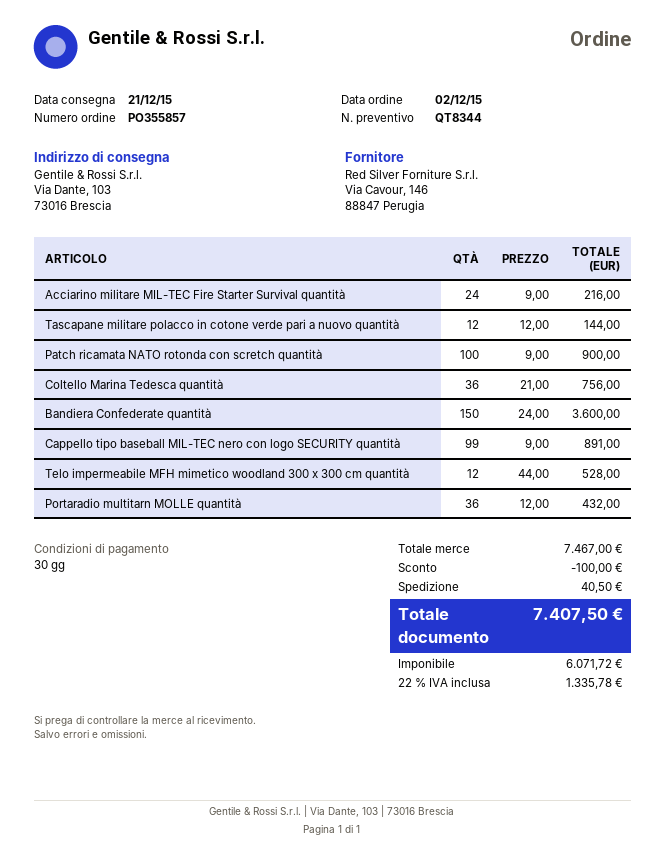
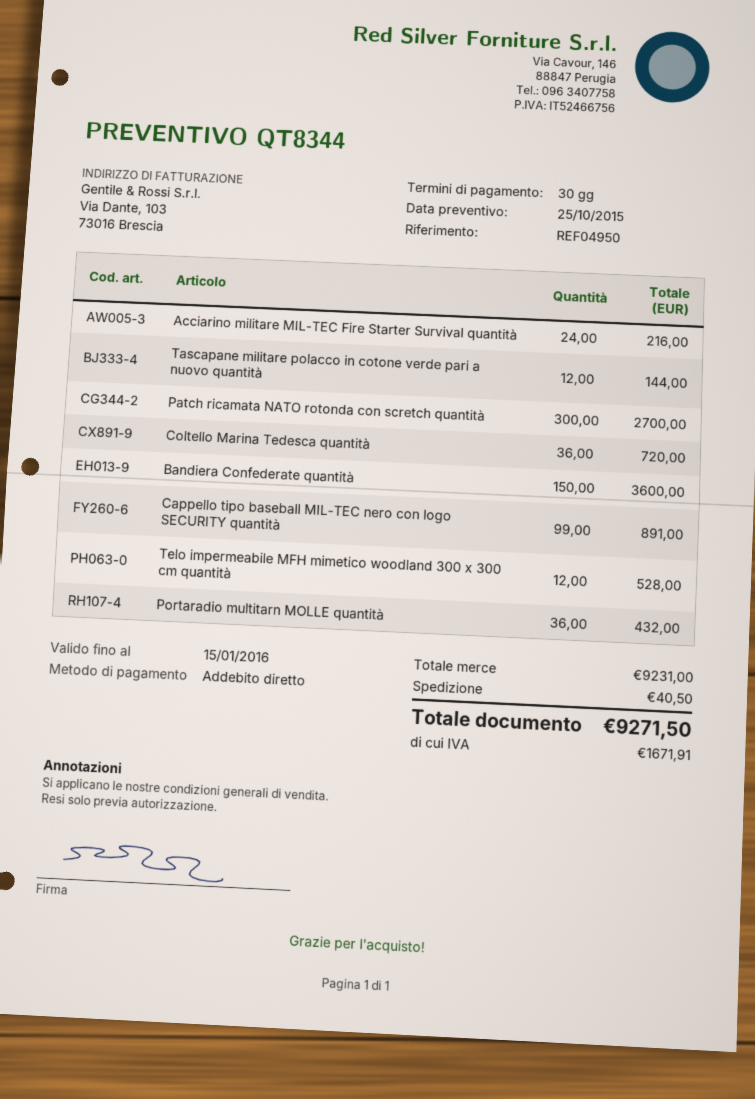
Patch ricamata NATO rotonda con scretch quantità: 100 for 900.00 -> 300 for 2700.00
Coltello Marina Tedesca quantità: 36 for 756.00 -> 36 for 720.00
subtotal: 7467.00 -> 9231.00
discount: 100.00 -> none
tax: 1335.78 -> 1671.91
total: 7407.50 -> 9271.50

